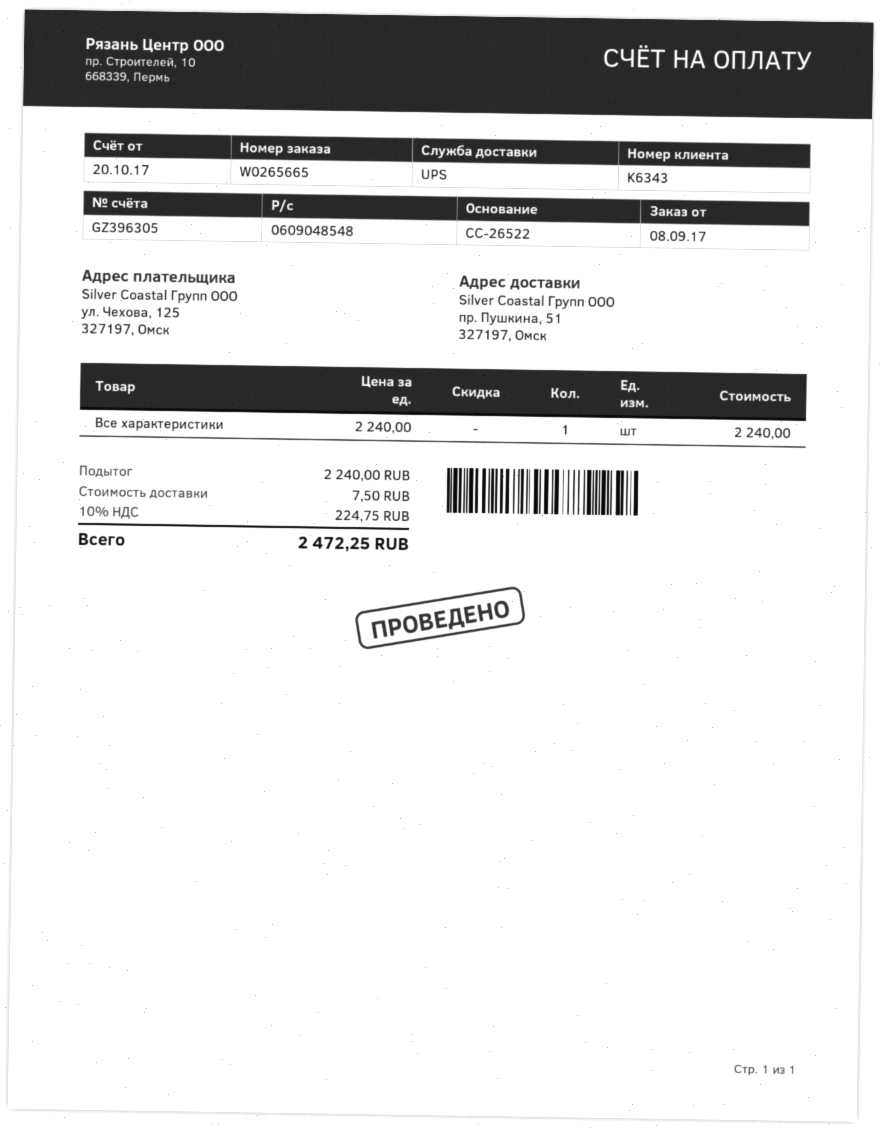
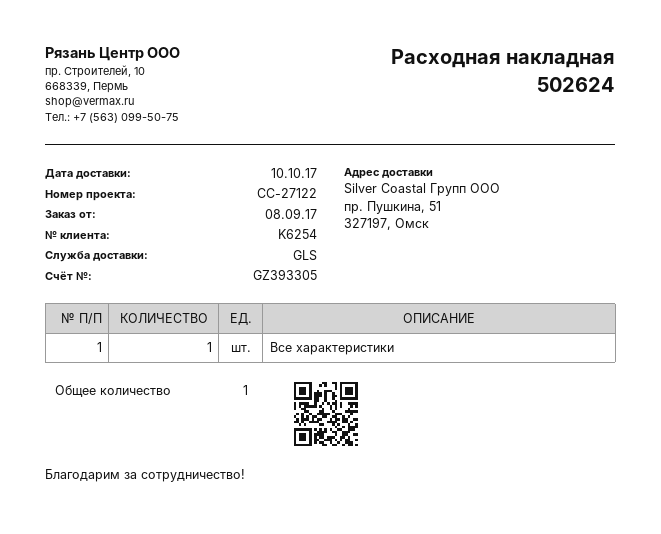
invoice number: GZ396305 -> GZ393305
customer number: K6343 -> K6254
reference: CC-26522 -> CC-27122
shipping method: UPS -> GLS

